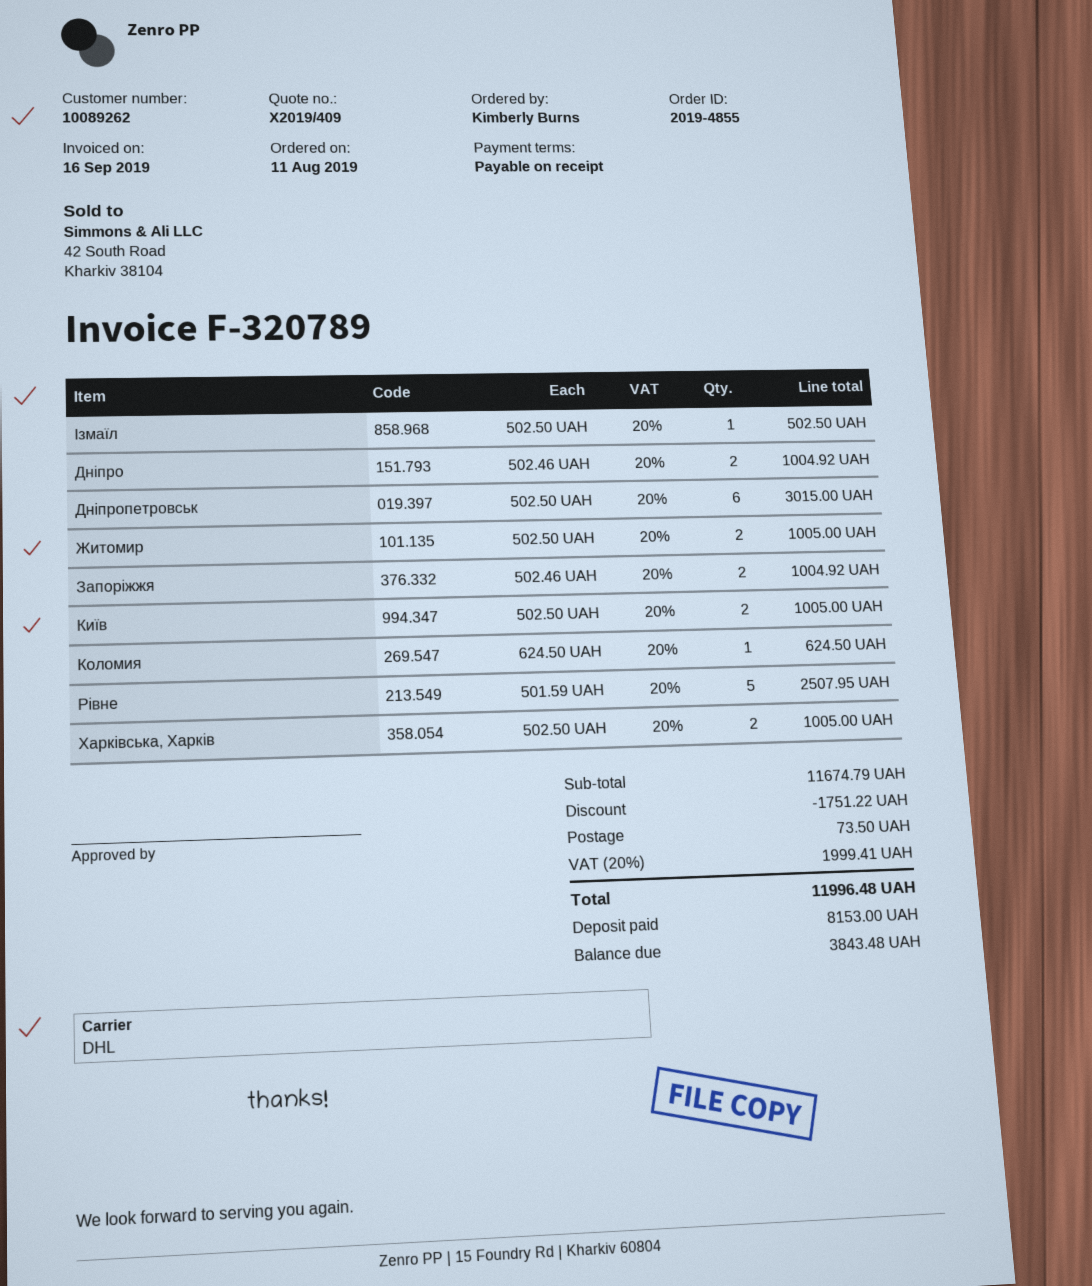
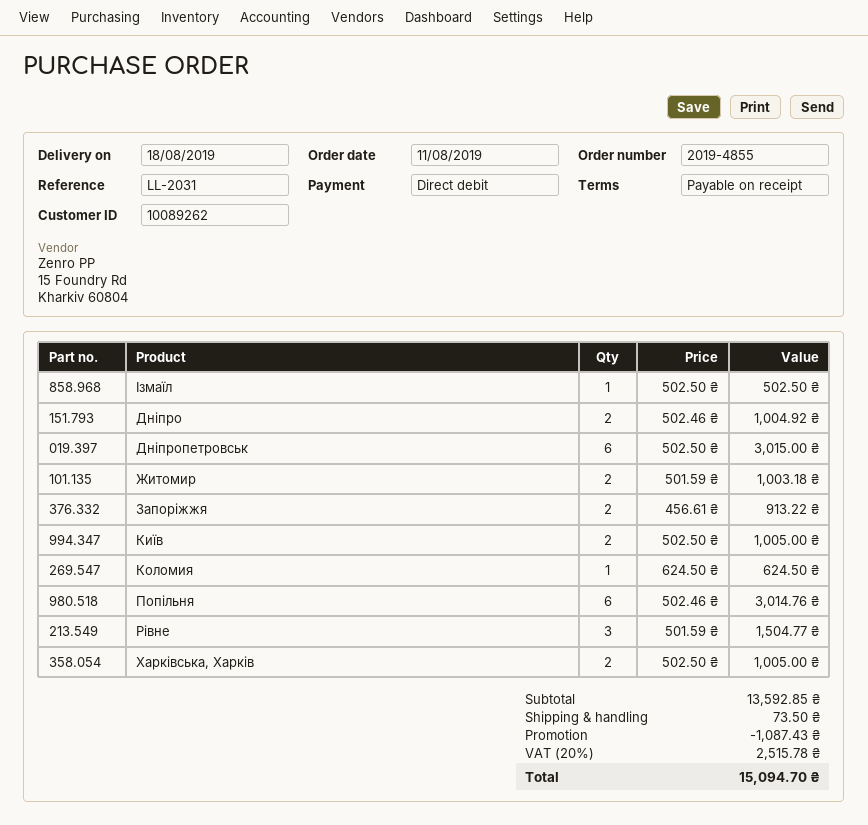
Житомир: 2 x 502.50 = 1005.00 -> 2 x 501.59 = 1003.18
Запоріжжя: 2 x 502.46 = 1004.92 -> 2 x 456.61 = 913.22
Рівне: 5 x 501.59 = 2507.95 -> 3 x 501.59 = 1504.77
Попільня: none -> 6 x 502.46 = 3014.76
subtotal: 11674.79 -> 13592.85
discount: 1751.22 -> 1087.43
tax: 20% = 1999.41 -> 20% = 2515.78
total: 11996.48 -> 15094.70

